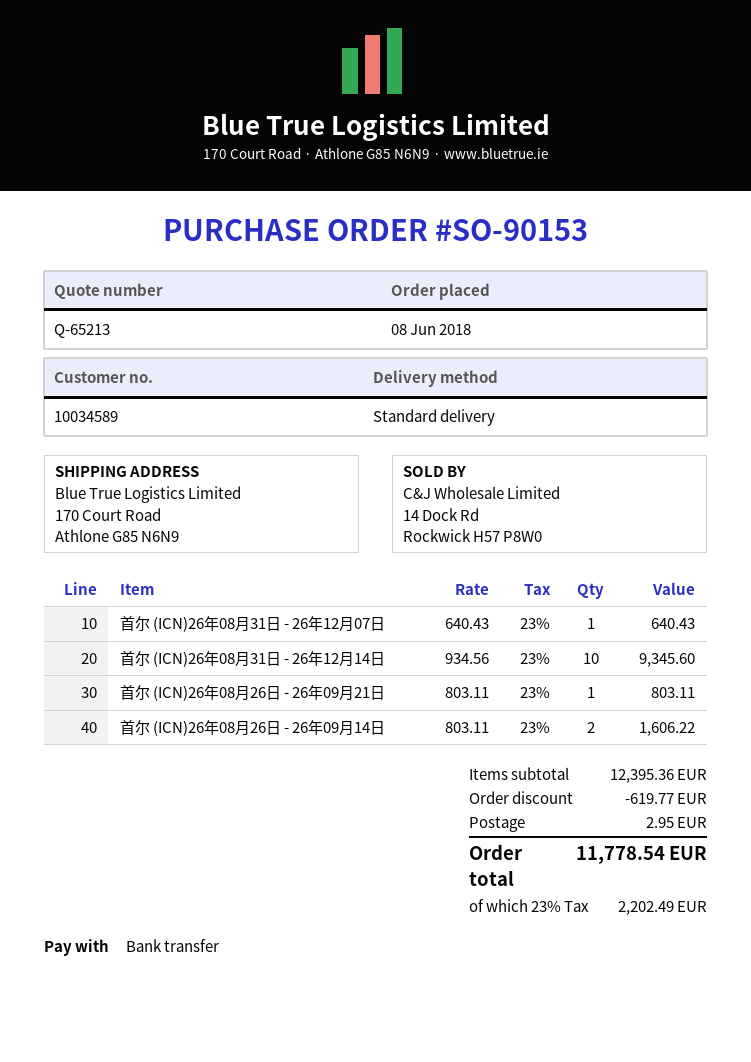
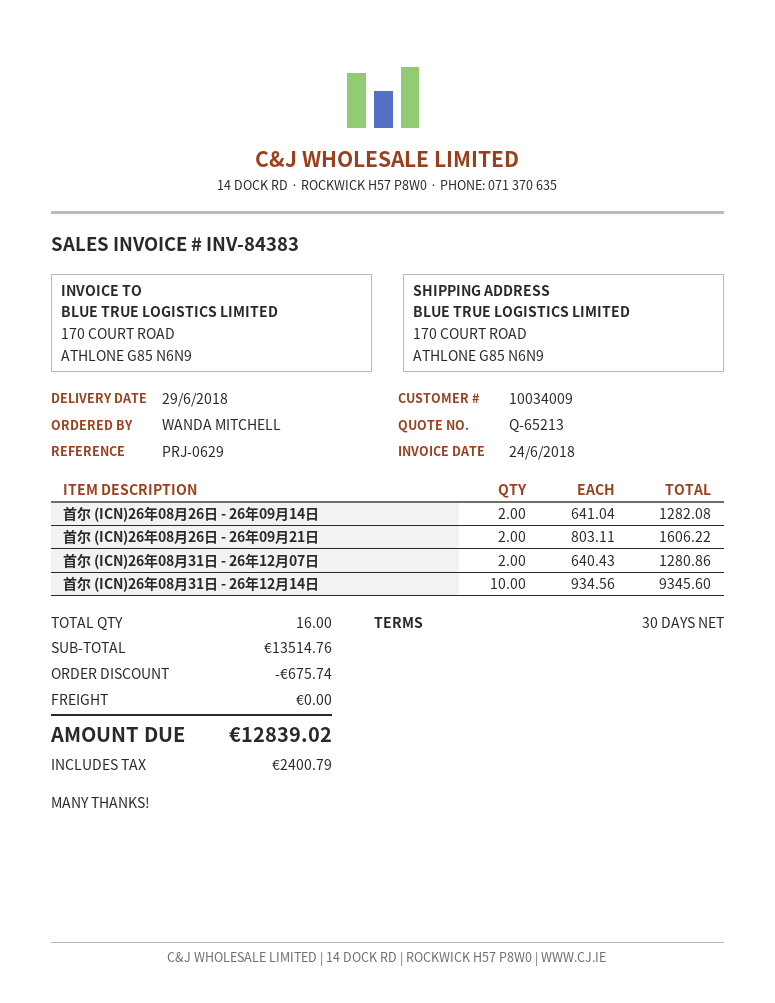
customer number: 10034589 -> 10034009
首尔 (ICN)26年08月31日 - 26年12月07日: 1 x 640.43 = 640.43 -> 2 x 640.43 = 1280.86
首尔 (ICN)26年08月26日 - 26年09月21日: 1 x 803.11 = 803.11 -> 2 x 803.11 = 1606.22
首尔 (ICN)26年08月26日 - 26年09月14日: 2 x 803.11 = 1606.22 -> 2 x 641.04 = 1282.08
subtotal: 12395.36 -> 13514.76
discount: 619.77 -> 675.74
shipping: 2.95 -> 0.00
tax: 2202.49 -> 2400.79
total: 11778.54 -> 12839.02

